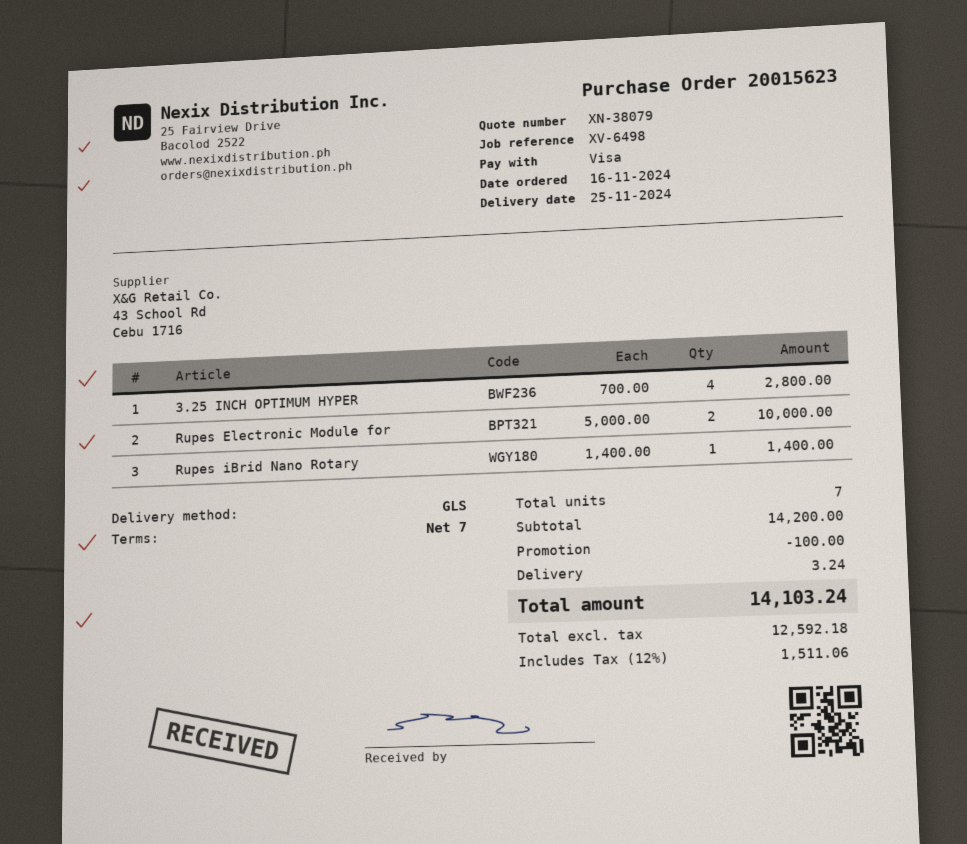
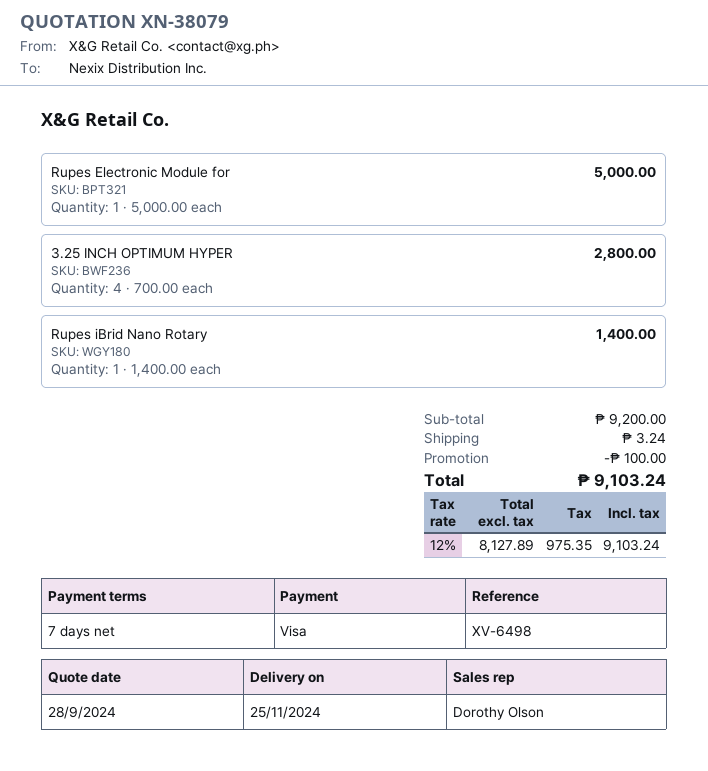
Rupes Electronic Module for: 2 x 5000.00 = 10000.00 -> 1 x 5000.00 = 5000.00
subtotal: 14200.00 -> 9200.00
net: 12592.18 -> 8127.89
tax: 12% = 1511.06 -> 12% = 975.35
total: 14103.24 -> 9103.24

